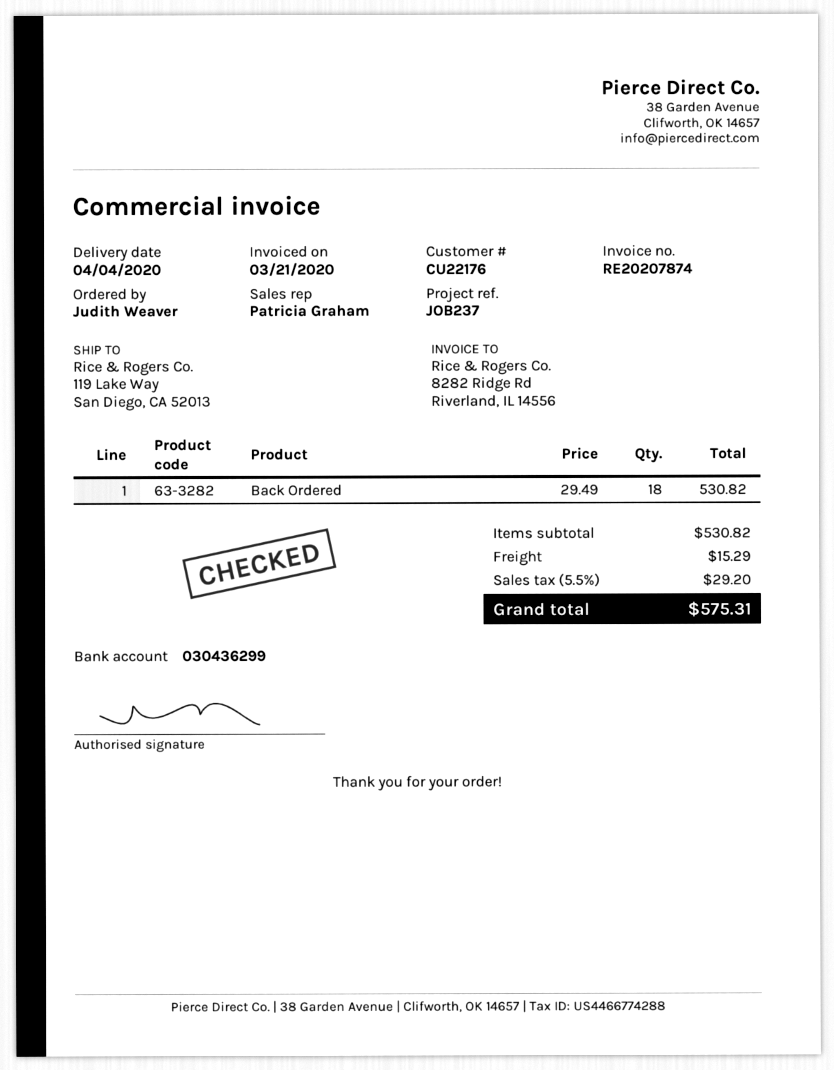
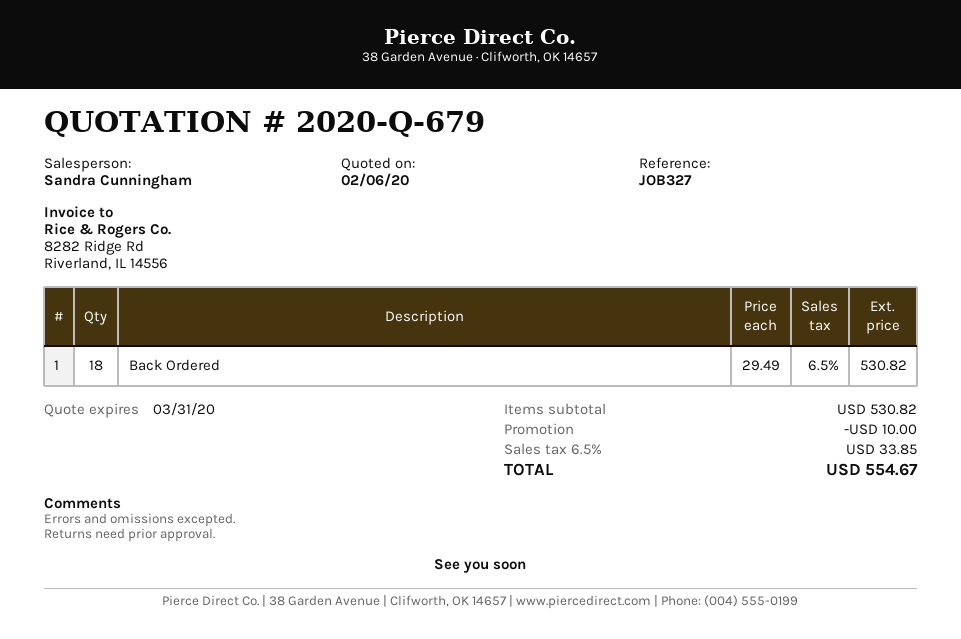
reference: JOB237 -> JOB327
sales rep: Patricia Graham -> Sandra Cunningham
discount: none -> 10.00
shipping: 15.29 -> none
tax: 5.5% = 29.20 -> 6.5% = 33.85
total: 575.31 -> 554.67

